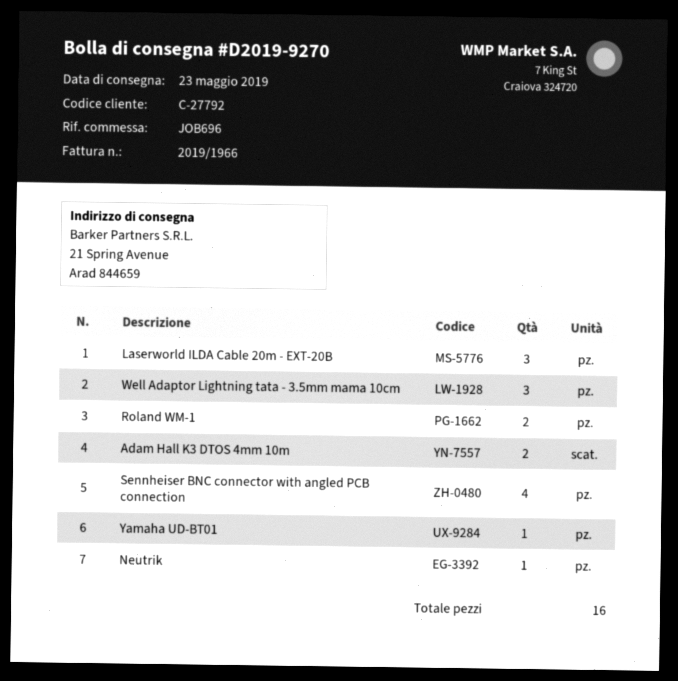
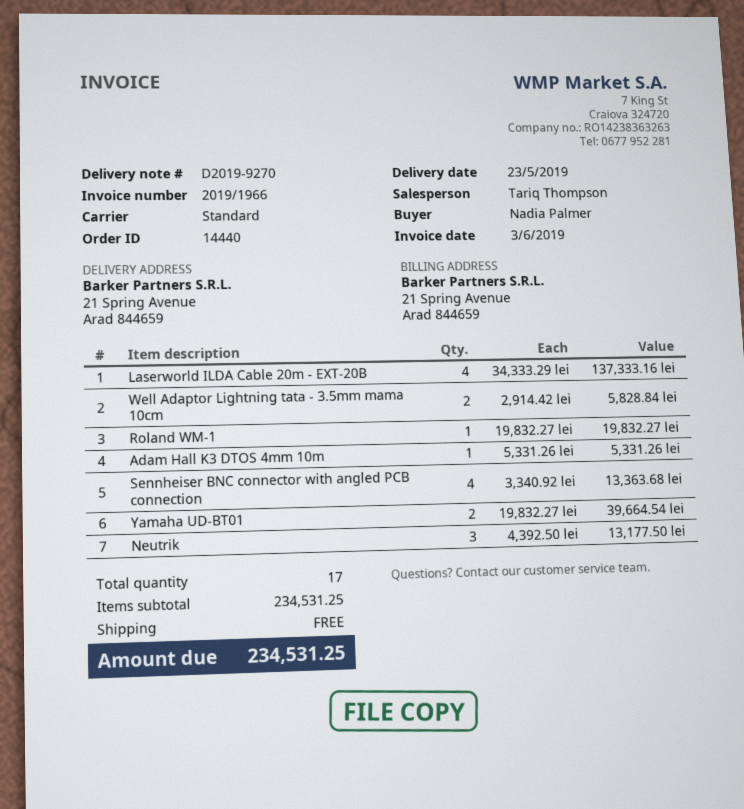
Laserworld ILDA Cable 20m - EXT-20B: 3 -> 4
Well Adaptor Lightning tata - 3.5mm mama 10cm: 3 -> 2
Roland WM-1: 2 -> 1
Adam Hall K3 DTOS 4mm 10m: 2 -> 1
Yamaha UD-BT01: 1 -> 2
Neutrik: 1 -> 3
total quantity: 16 -> 17

